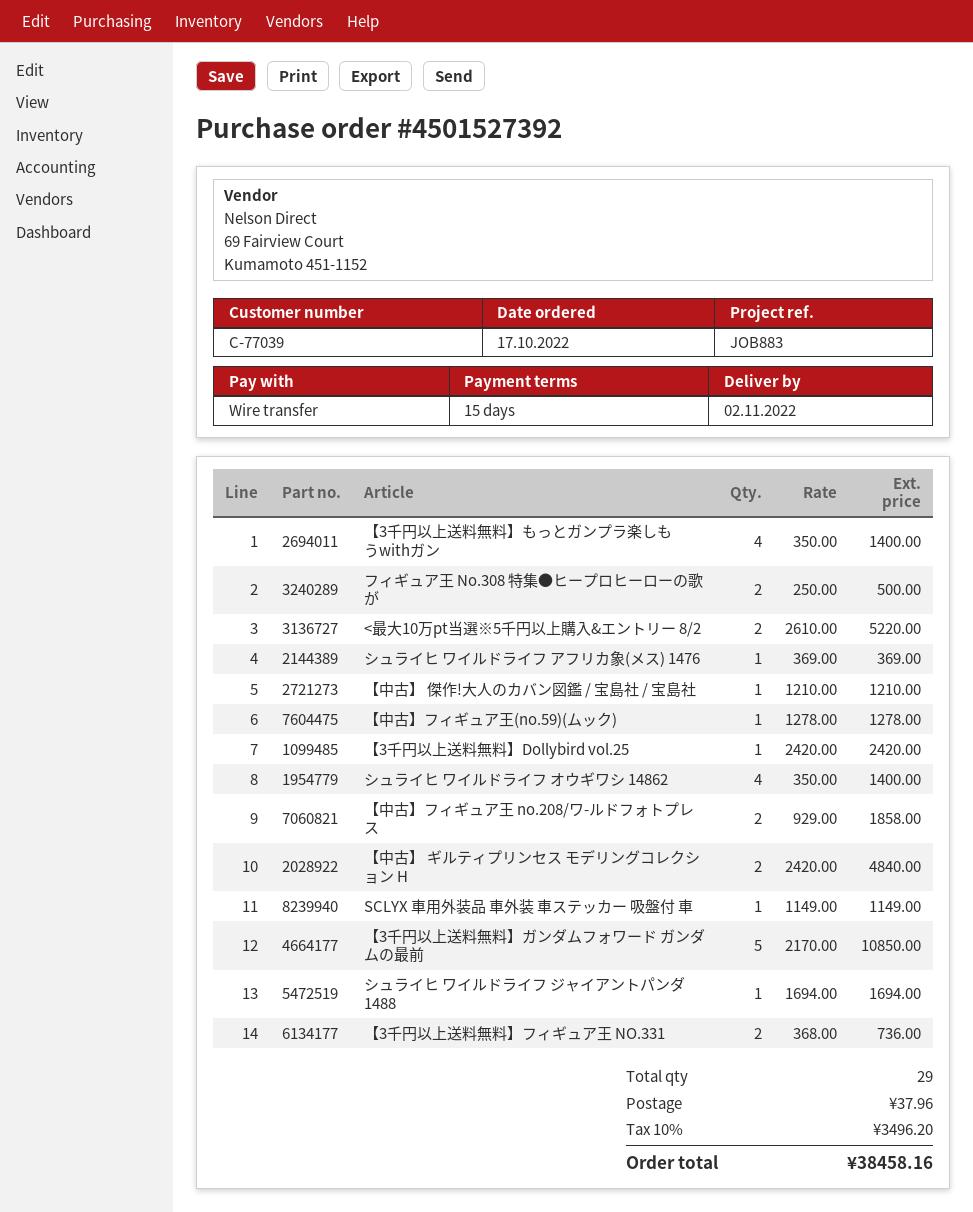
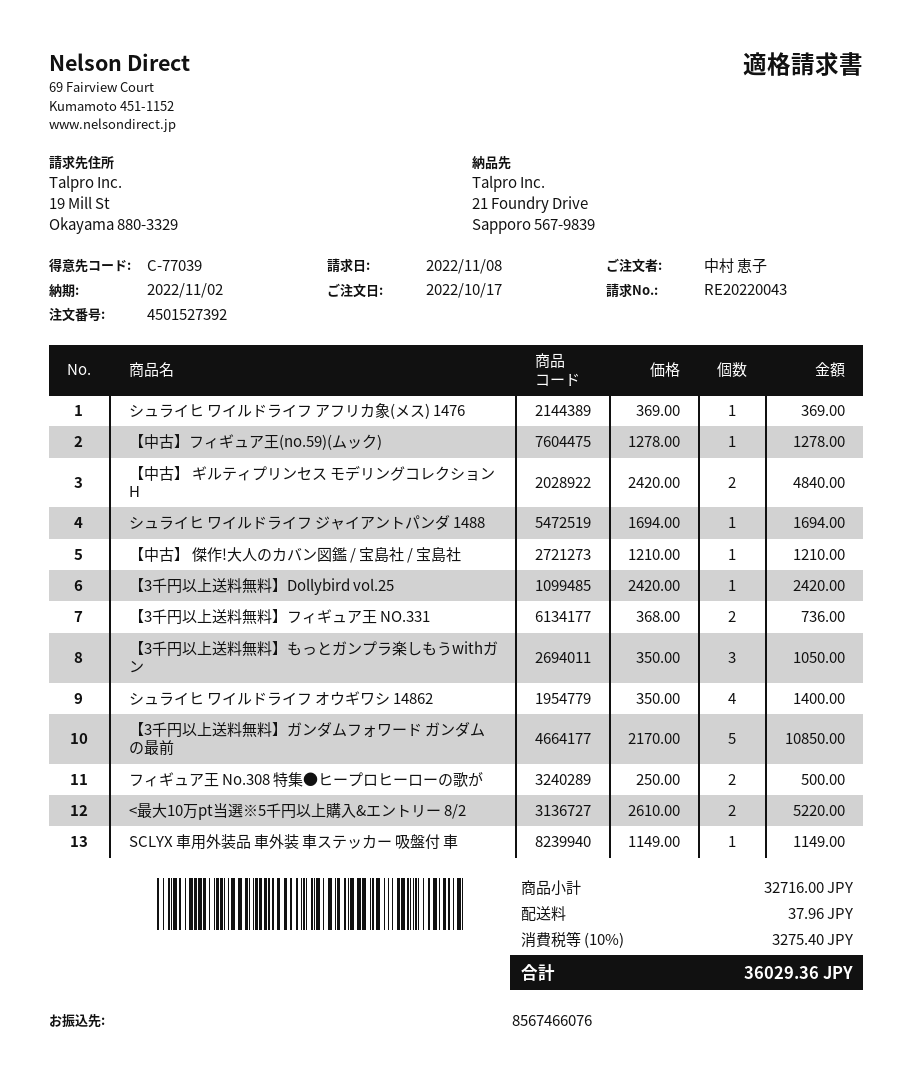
【3千円以上送料無料】もっとガンプラ楽しもうwithガン: 4 x 350.00 = 1400.00 -> 3 x 350.00 = 1050.00
【中古】フィギュア王 no.208/ワ-ルドフォトプレス: 2 x 929.00 = 1858.00 -> none
tax: 10% = 3496.20 -> 10% = 3275.40
total: 38458.16 -> 36029.36

